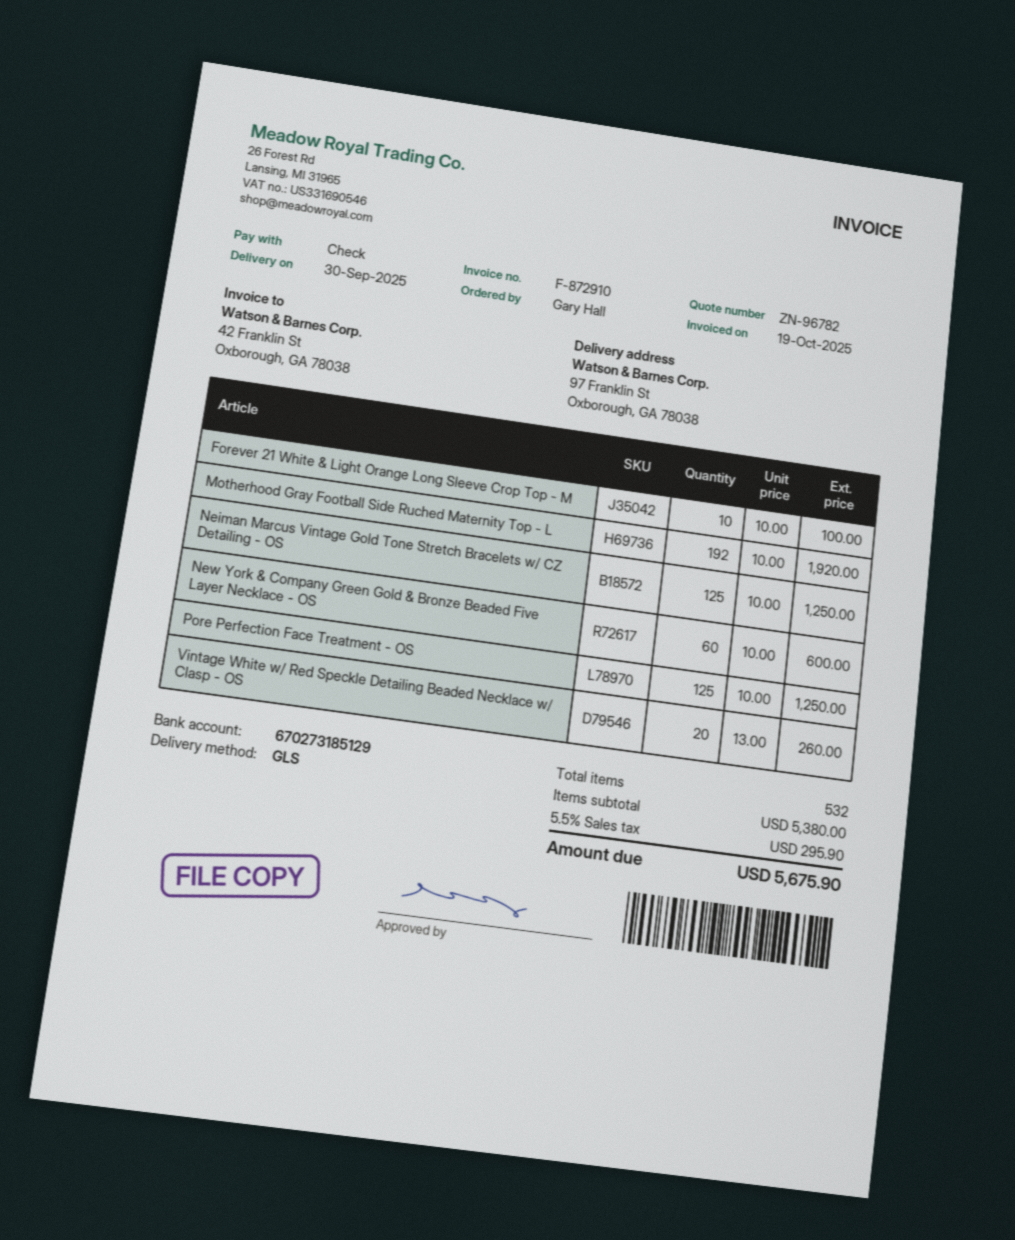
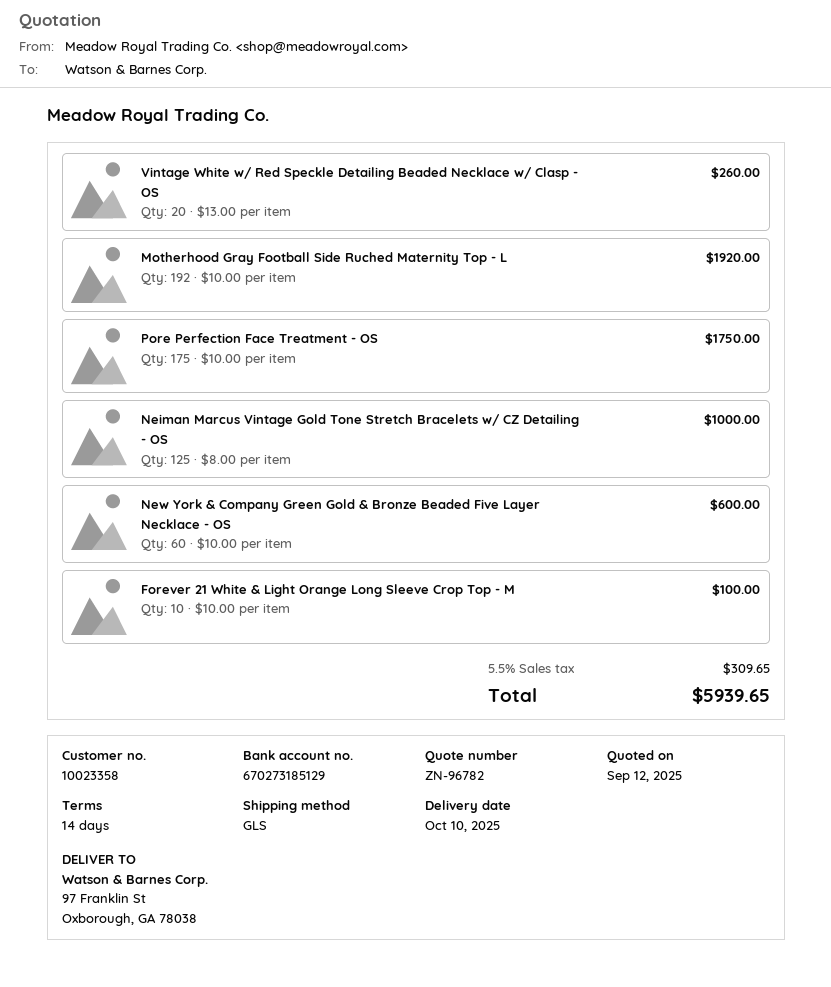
delivery date: 2025-09-30 -> 2025-10-10
Neiman Marcus Vintage Gold Tone Stretch Bracelets w/ CZ Detailing - OS: 125 x 10.00 = 1250.00 -> 125 x 8.00 = 1000.00
Pore Perfection Face Treatment - OS: 125 x 10.00 = 1250.00 -> 175 x 10.00 = 1750.00
tax: 5.5% = 295.90 -> 5.5% = 309.65
total: 5675.90 -> 5939.65

